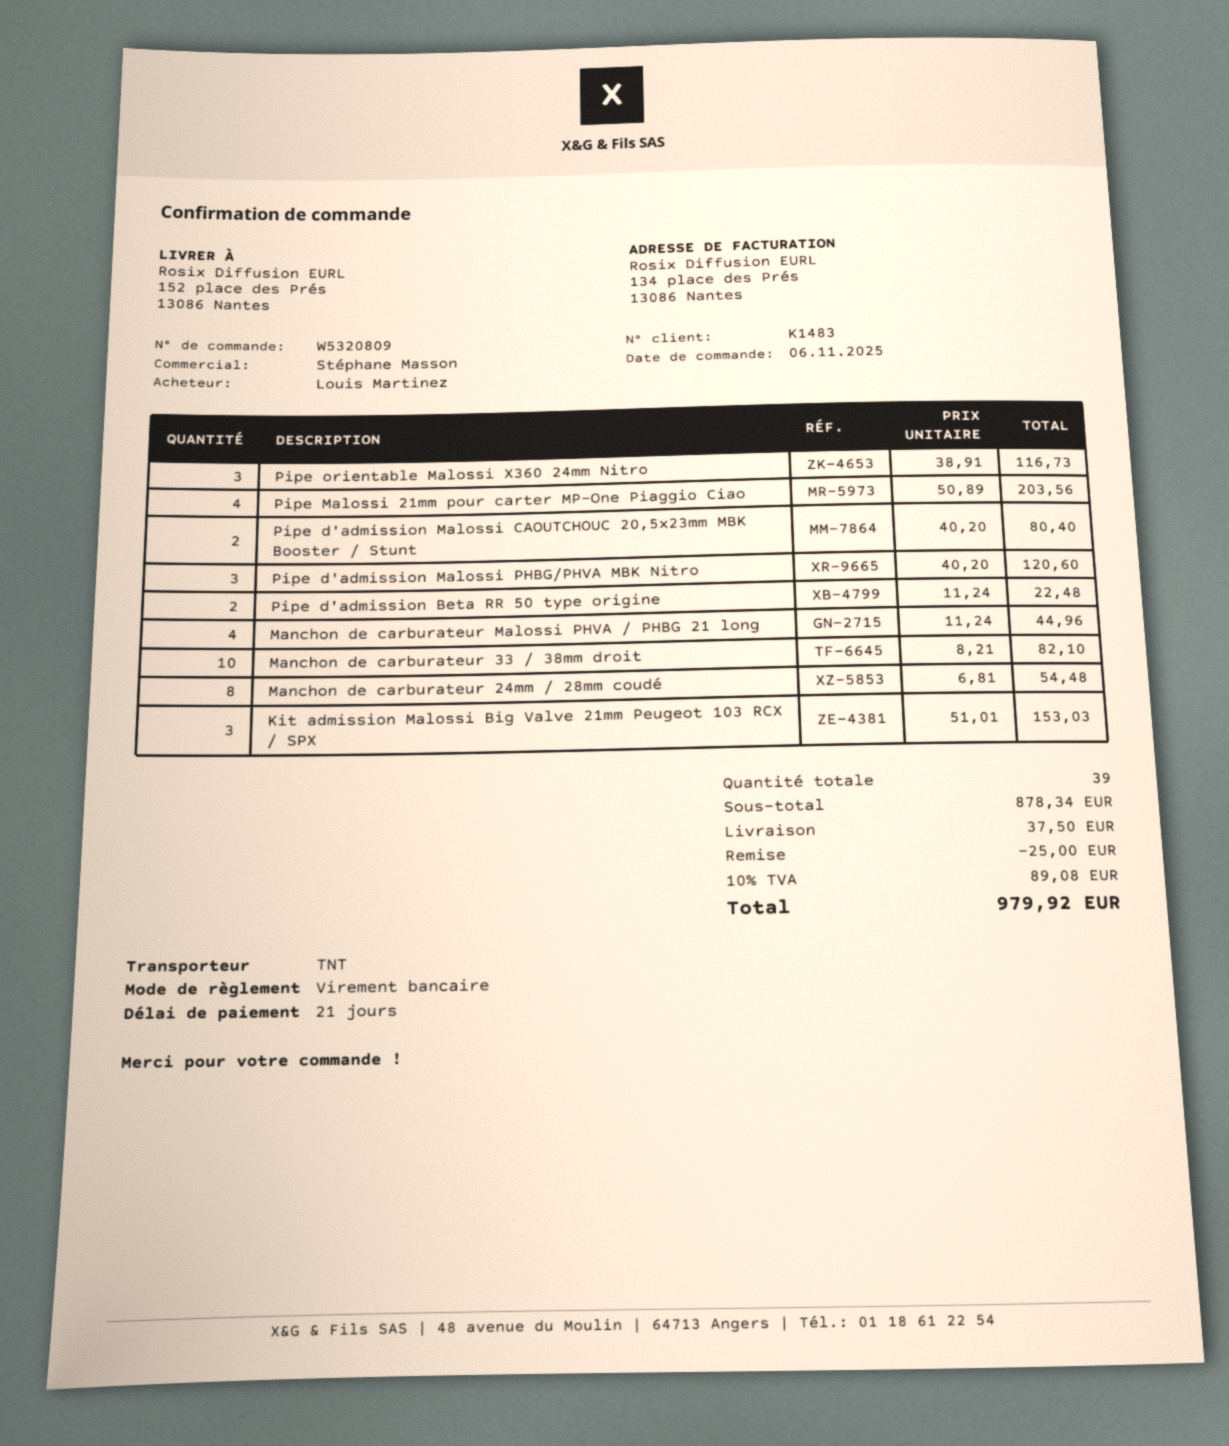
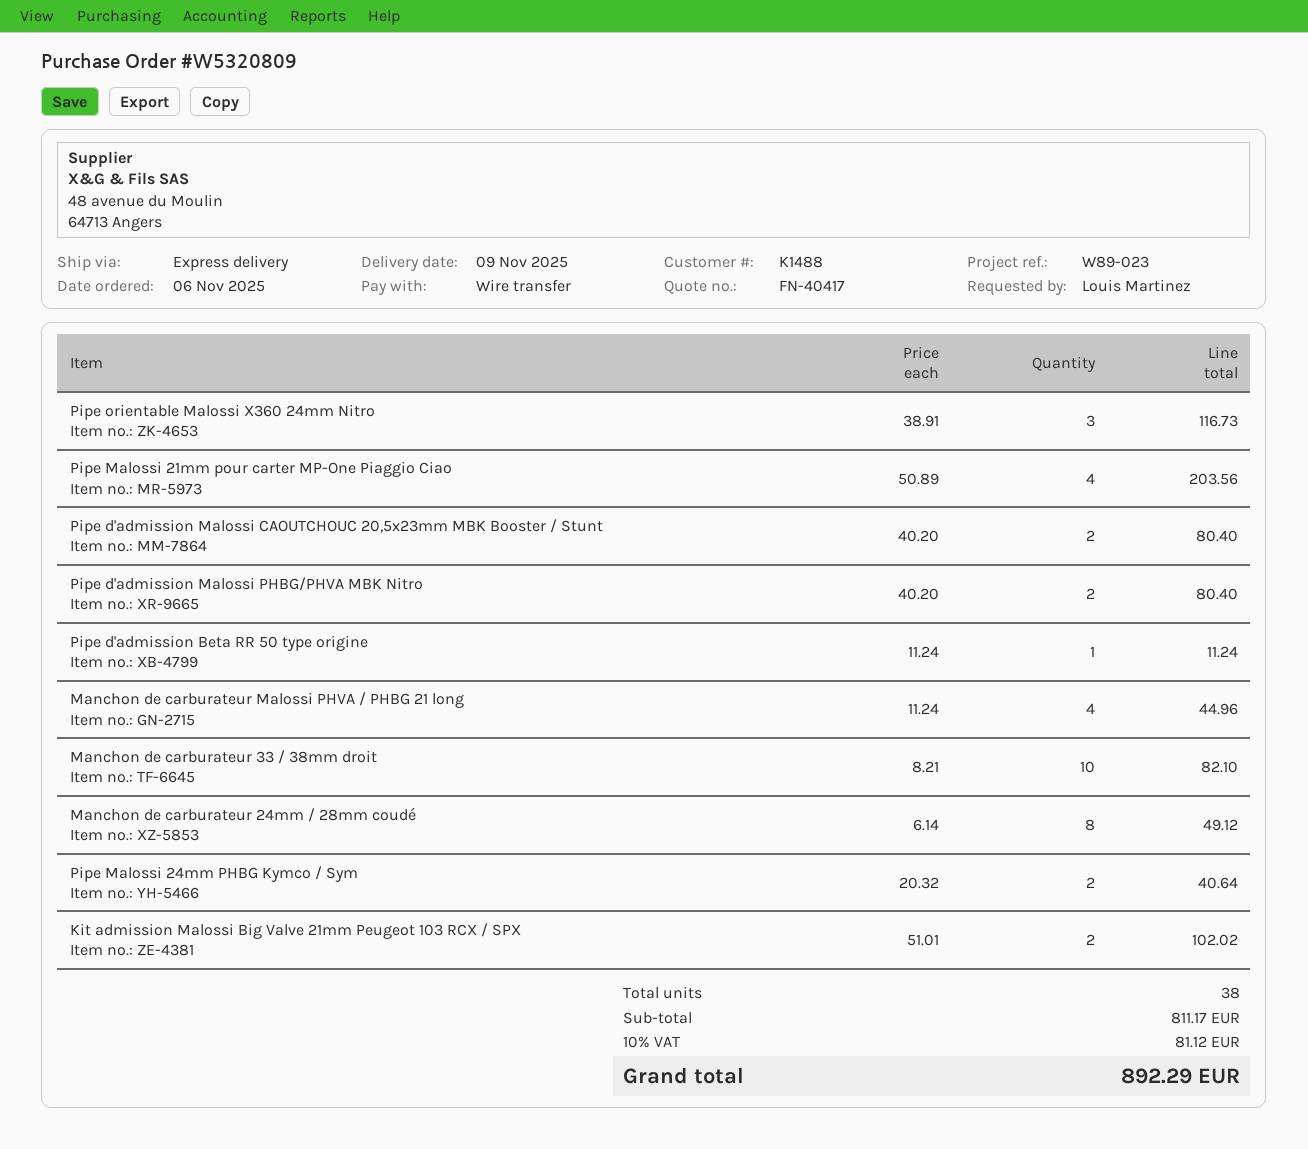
customer number: K1483 -> K1488
shipping method: TNT -> express
Pipe d'admission Malossi PHBG/PHVA MBK Nitro: 3 x 40.20 = 120.60 -> 2 x 40.20 = 80.40
Pipe d'admission Beta RR 50 type origine: 2 x 11.24 = 22.48 -> 1 x 11.24 = 11.24
Manchon de carburateur 24mm / 28mm coudé: 8 x 6.81 = 54.48 -> 8 x 6.14 = 49.12
Kit admission Malossi Big Valve 21mm Peugeot 103 RCX / SPX: 3 x 51.01 = 153.03 -> 2 x 51.01 = 102.02
Pipe Malossi 24mm PHBG Kymco / Sym: none -> 2 x 20.32 = 40.64
total quantity: 39 -> 38
subtotal: 878.34 -> 811.17
discount: 25.00 -> none
shipping: 37.50 -> none
tax: 10% = 89.08 -> 10% = 81.12
total: 979.92 -> 892.29

